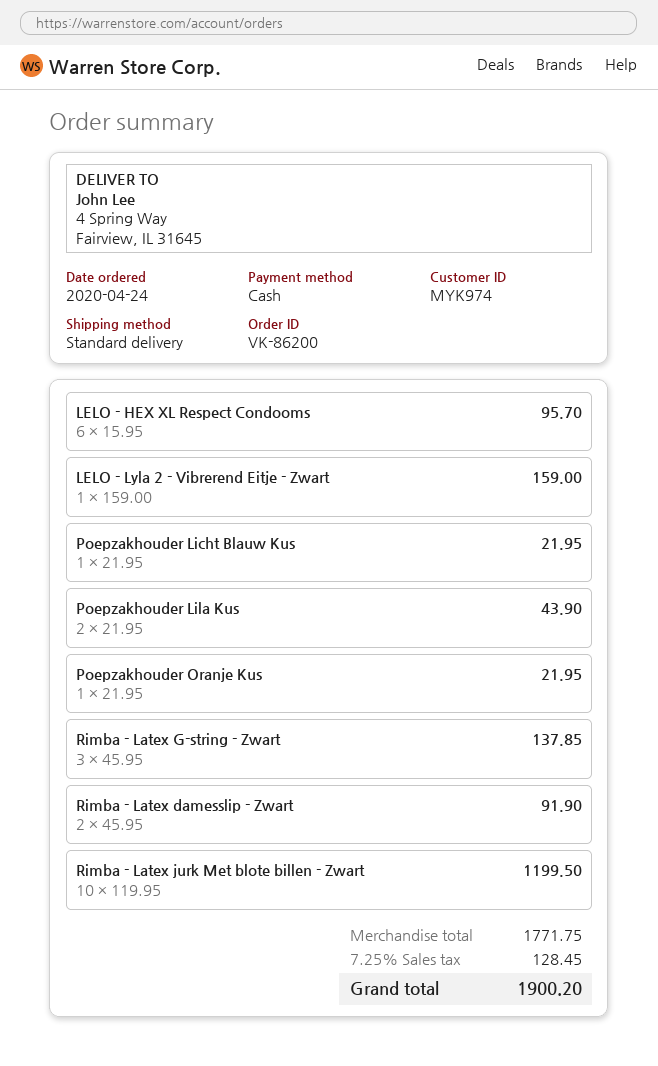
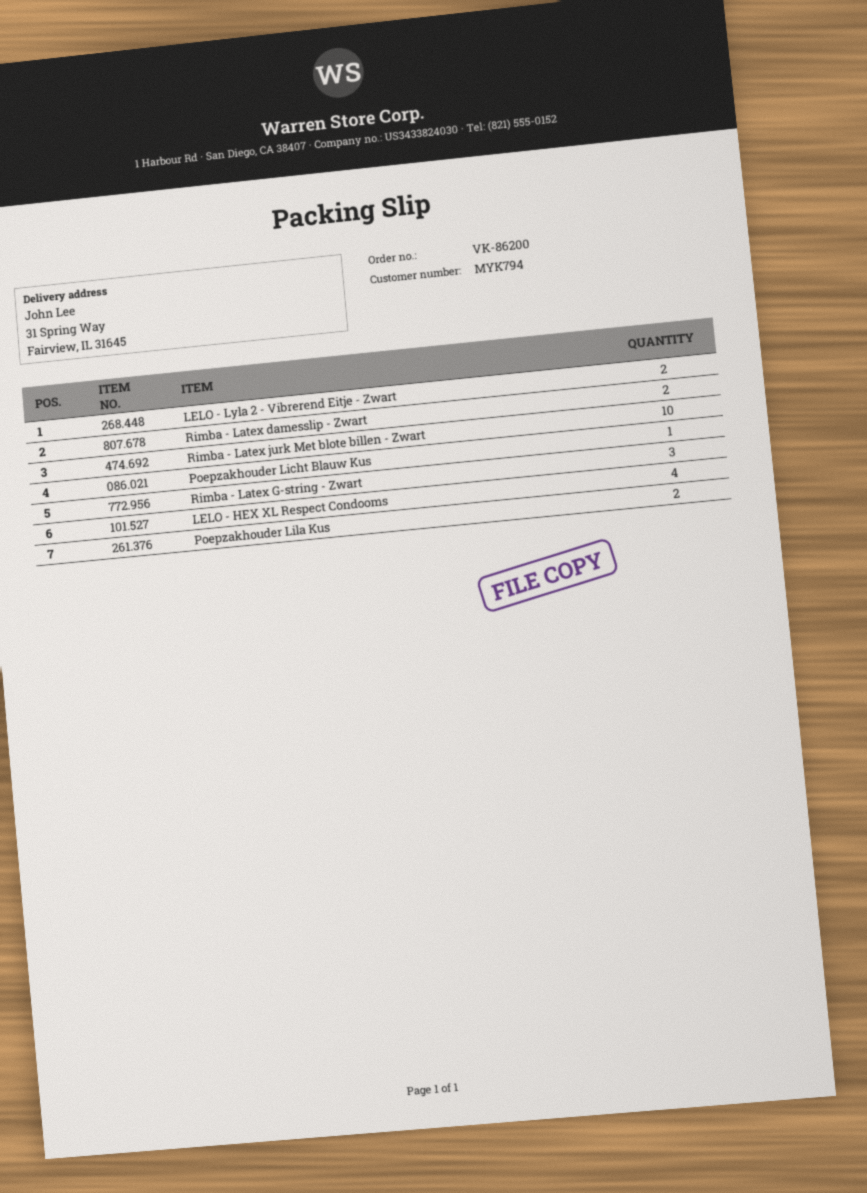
customer number: MYK974 -> MYK794
ship to: 4 Spring Way, Fairview, IL 31645 -> 31 Spring Way, Fairview, IL 31645
LELO - HEX XL Respect Condooms: 6 -> 4
LELO - Lyla 2 - Vibrerend Eitje - Zwart: 1 -> 2
Poepzakhouder Oranje Kus: 1 -> none

